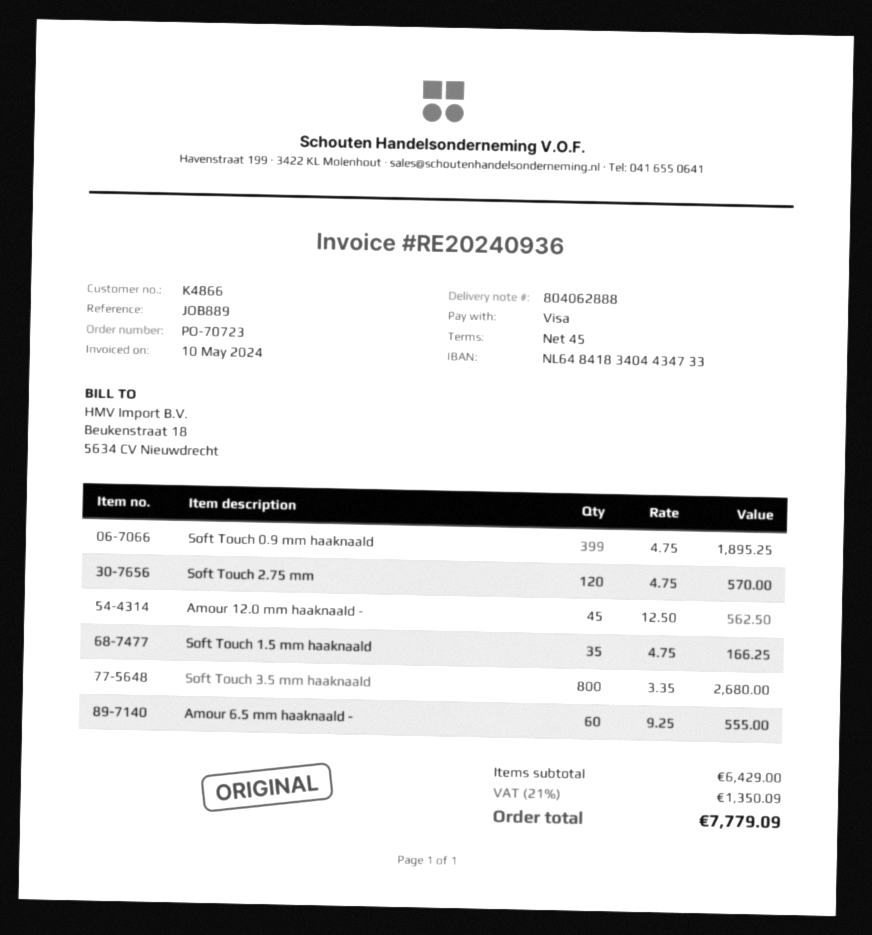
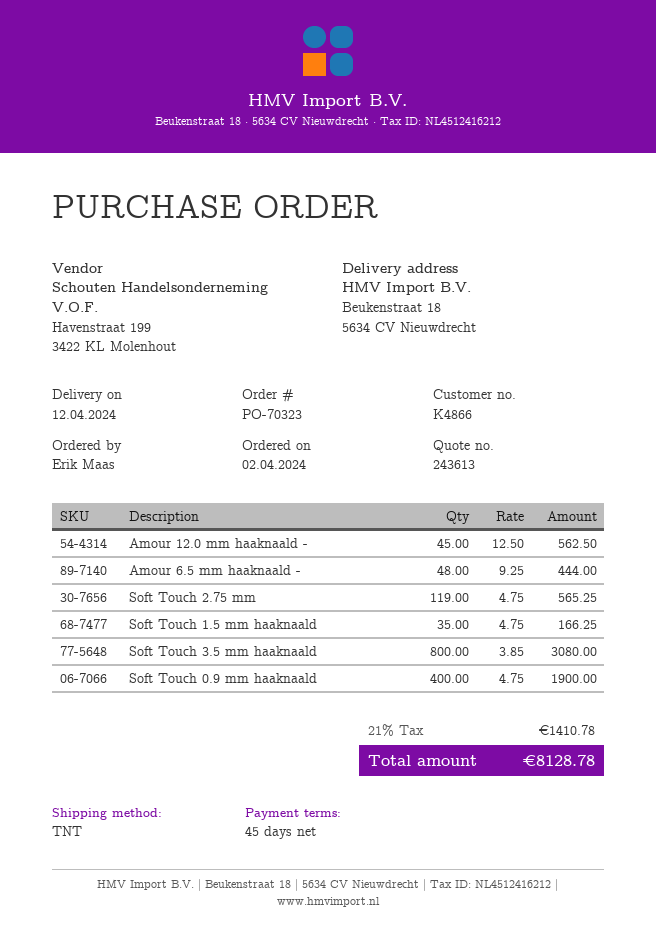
order number: PO-70723 -> PO-70323
Soft Touch 0.9 mm haaknaald: 399 x 4.75 = 1895.25 -> 400 x 4.75 = 1900.00
Soft Touch 2.75 mm: 120 x 4.75 = 570.00 -> 119 x 4.75 = 565.25
Soft Touch 3.5 mm haaknaald: 800 x 3.35 = 2680.00 -> 800 x 3.85 = 3080.00
Amour 6.5 mm haaknaald -: 60 x 9.25 = 555.00 -> 48 x 9.25 = 444.00
tax: 21% = 1350.09 -> 21% = 1410.78
total: 7779.09 -> 8128.78

